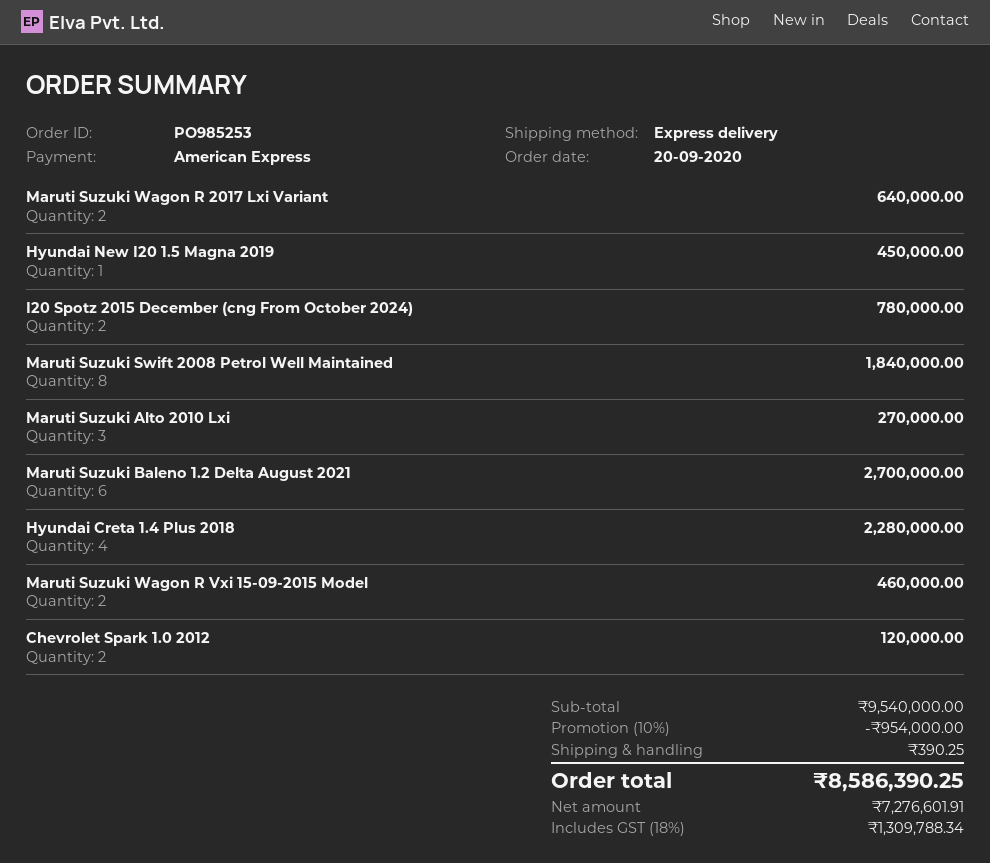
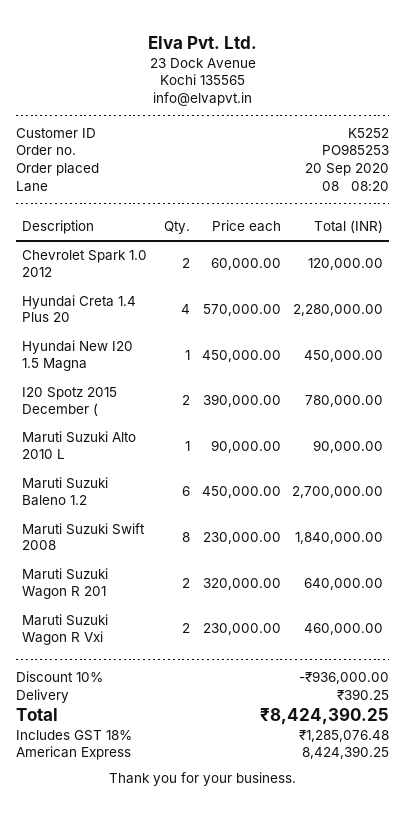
Maruti Suzuki Alto 2010 Lxi: 3 for 270000.00 -> 1 for 90000.00
discount: 10% = 954000.00 -> 10% = 936000.00
tax: 18% = 1309788.34 -> 18% = 1285076.48
total: 8586390.25 -> 8424390.25

